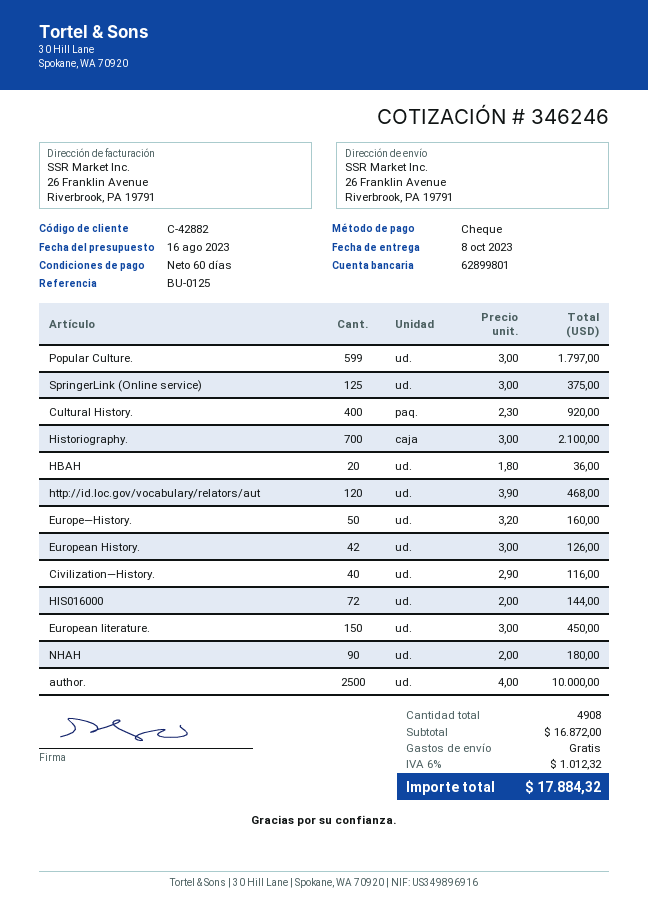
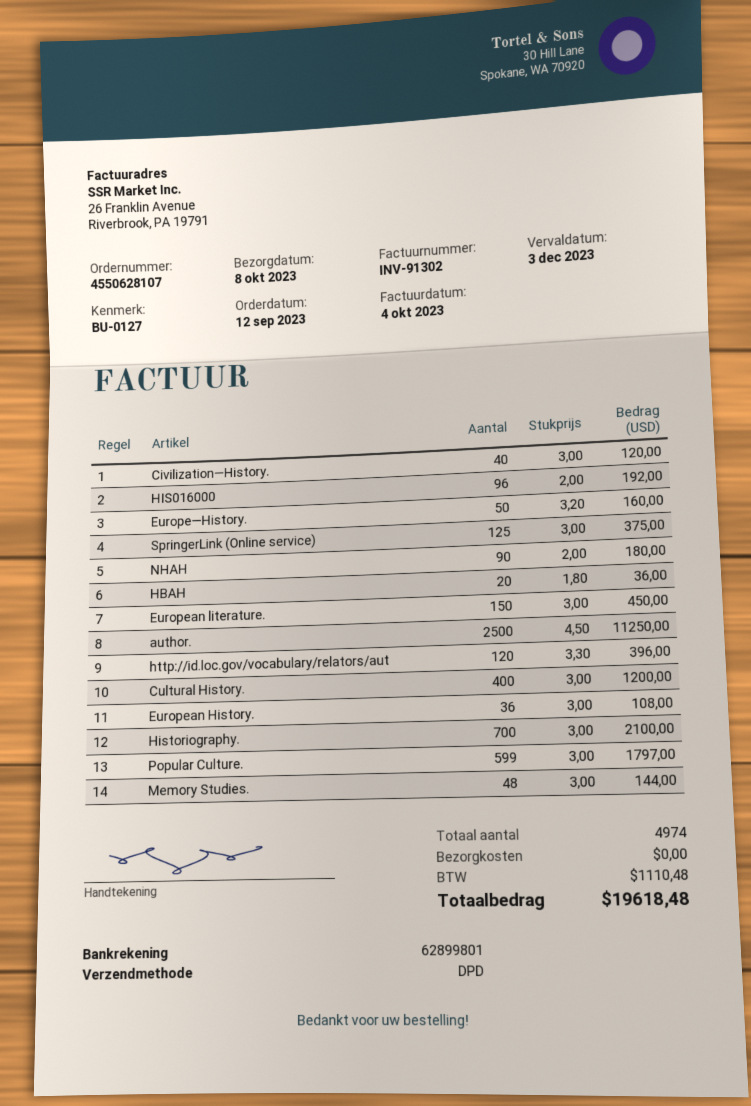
reference: BU-0125 -> BU-0127
Cultural History.: 400 x 2.30 = 920.00 -> 400 x 3.00 = 1200.00
http://id.loc.gov/vocabulary/relators/aut: 120 x 3.90 = 468.00 -> 120 x 3.30 = 396.00
European History.: 42 x 3.00 = 126.00 -> 36 x 3.00 = 108.00
Civilization—History.: 40 x 2.90 = 116.00 -> 40 x 3.00 = 120.00
HIS016000: 72 x 2.00 = 144.00 -> 96 x 2.00 = 192.00
author.: 2500 x 4.00 = 10000.00 -> 2500 x 4.50 = 11250.00
Memory Studies.: none -> 48 x 3.00 = 144.00
total quantity: 4908 -> 4974
tax: 1012.32 -> 1110.48
total: 17884.32 -> 19618.48

